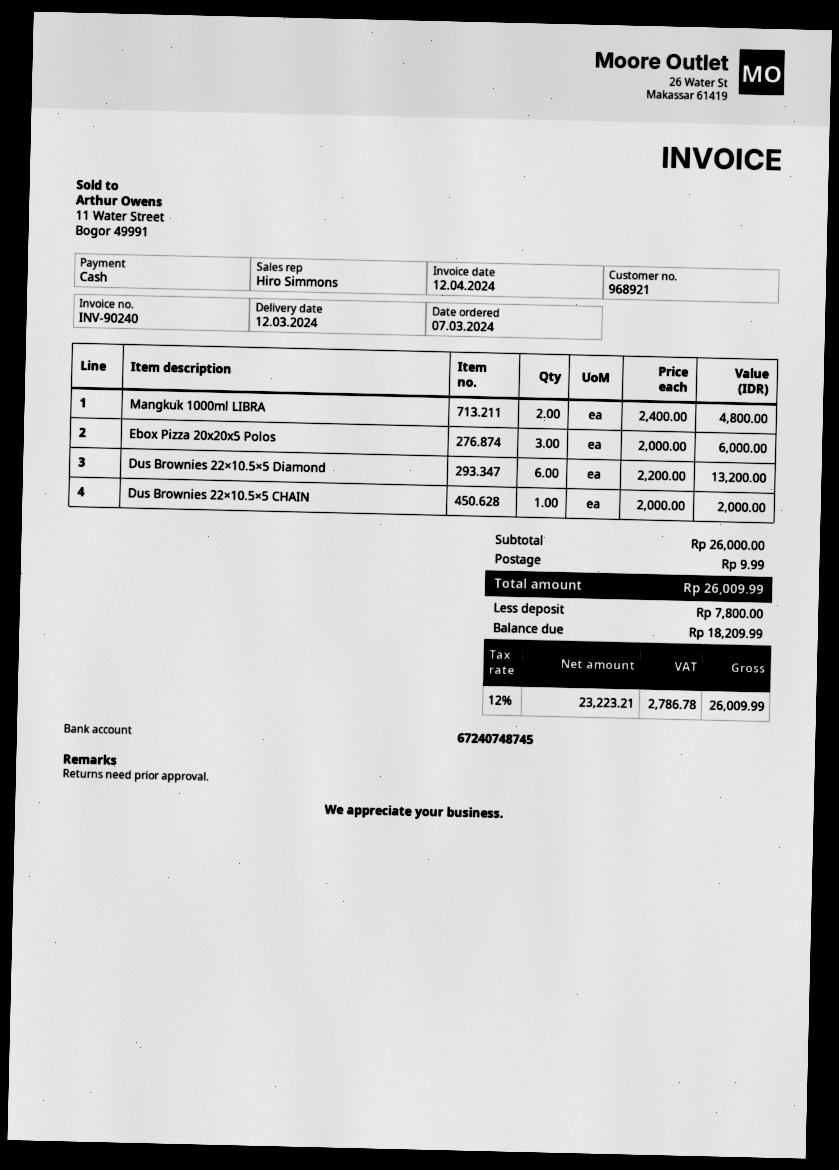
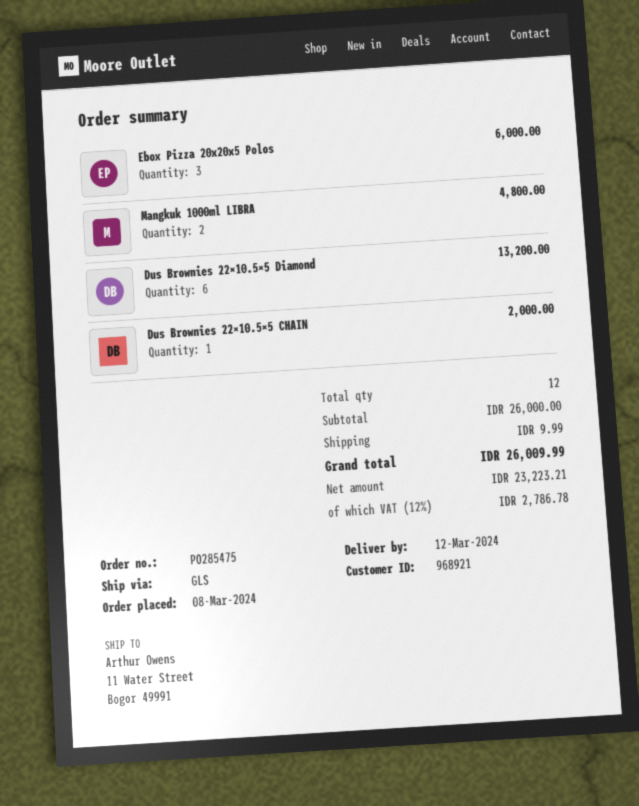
order date: 2024-03-07 -> 2024-03-08

